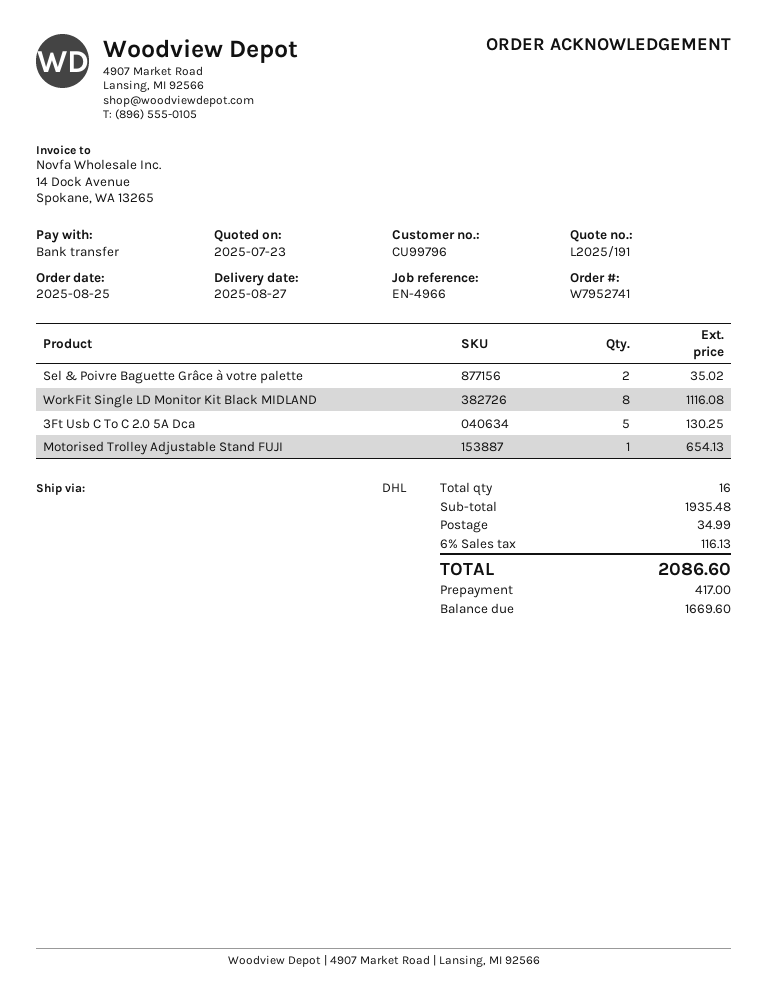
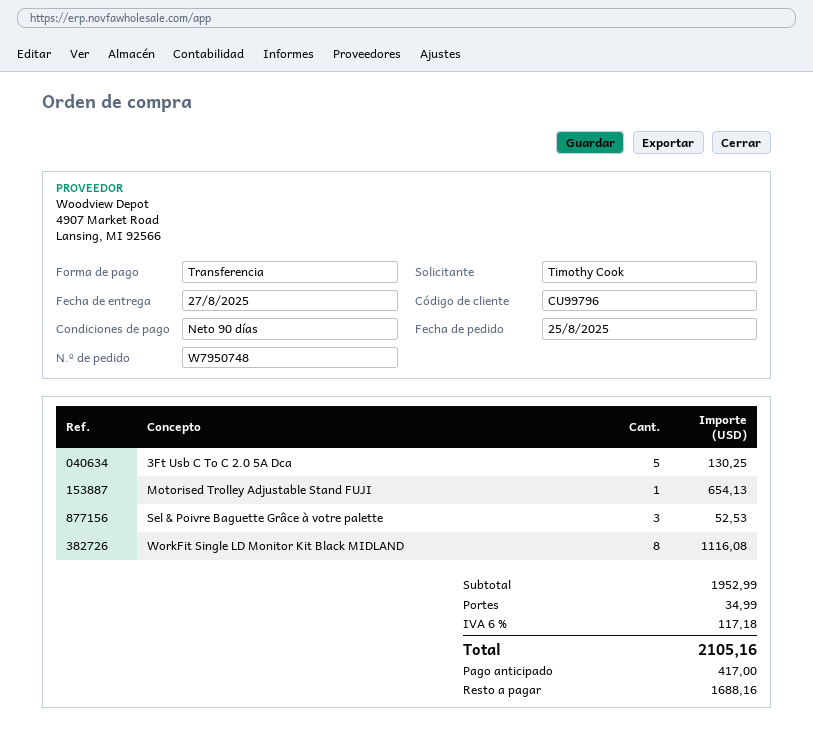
order number: W7952741 -> W7950748
Sel & Poivre Baguette Grâce à votre palette: 2 for 35.02 -> 3 for 52.53
subtotal: 1935.48 -> 1952.99
tax: 6% = 116.13 -> 6% = 117.18
total: 2086.60 -> 2105.16
balance: 1669.60 -> 1688.16

